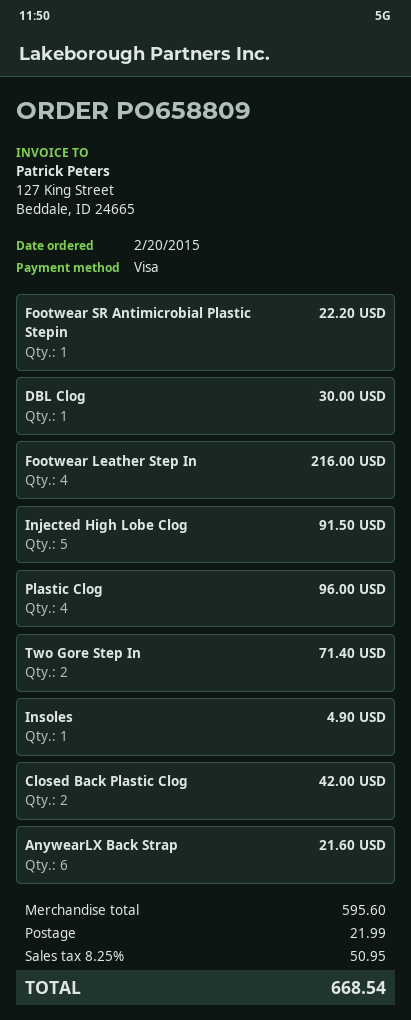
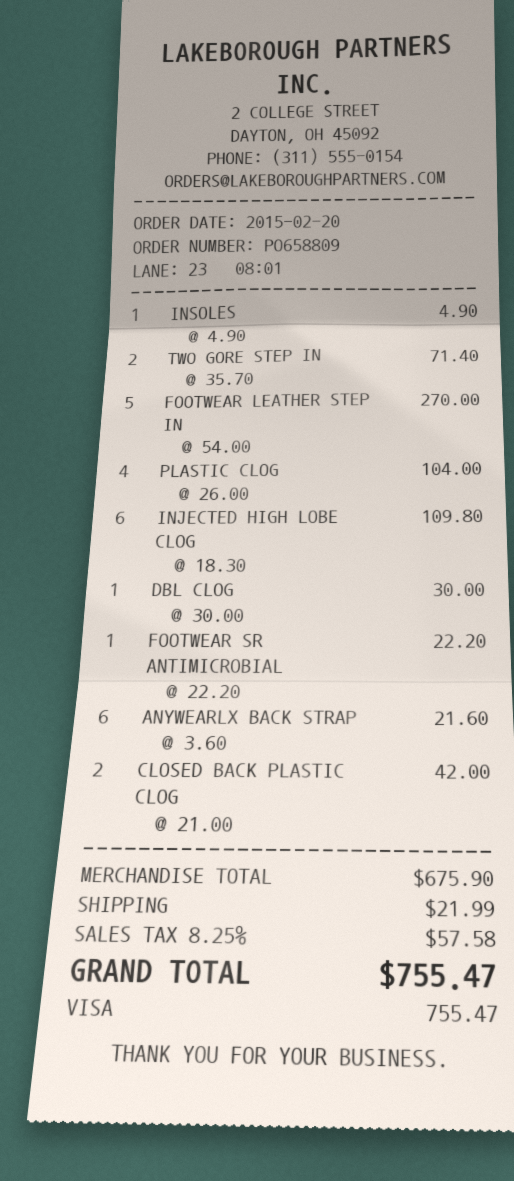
Footwear Leather Step In: 4 for 216.00 -> 5 for 270.00
Injected High Lobe Clog: 5 for 91.50 -> 6 for 109.80
Plastic Clog: 4 for 96.00 -> 4 for 104.00
subtotal: 595.60 -> 675.90
tax: 8.25% = 50.95 -> 8.25% = 57.58
total: 668.54 -> 755.47

